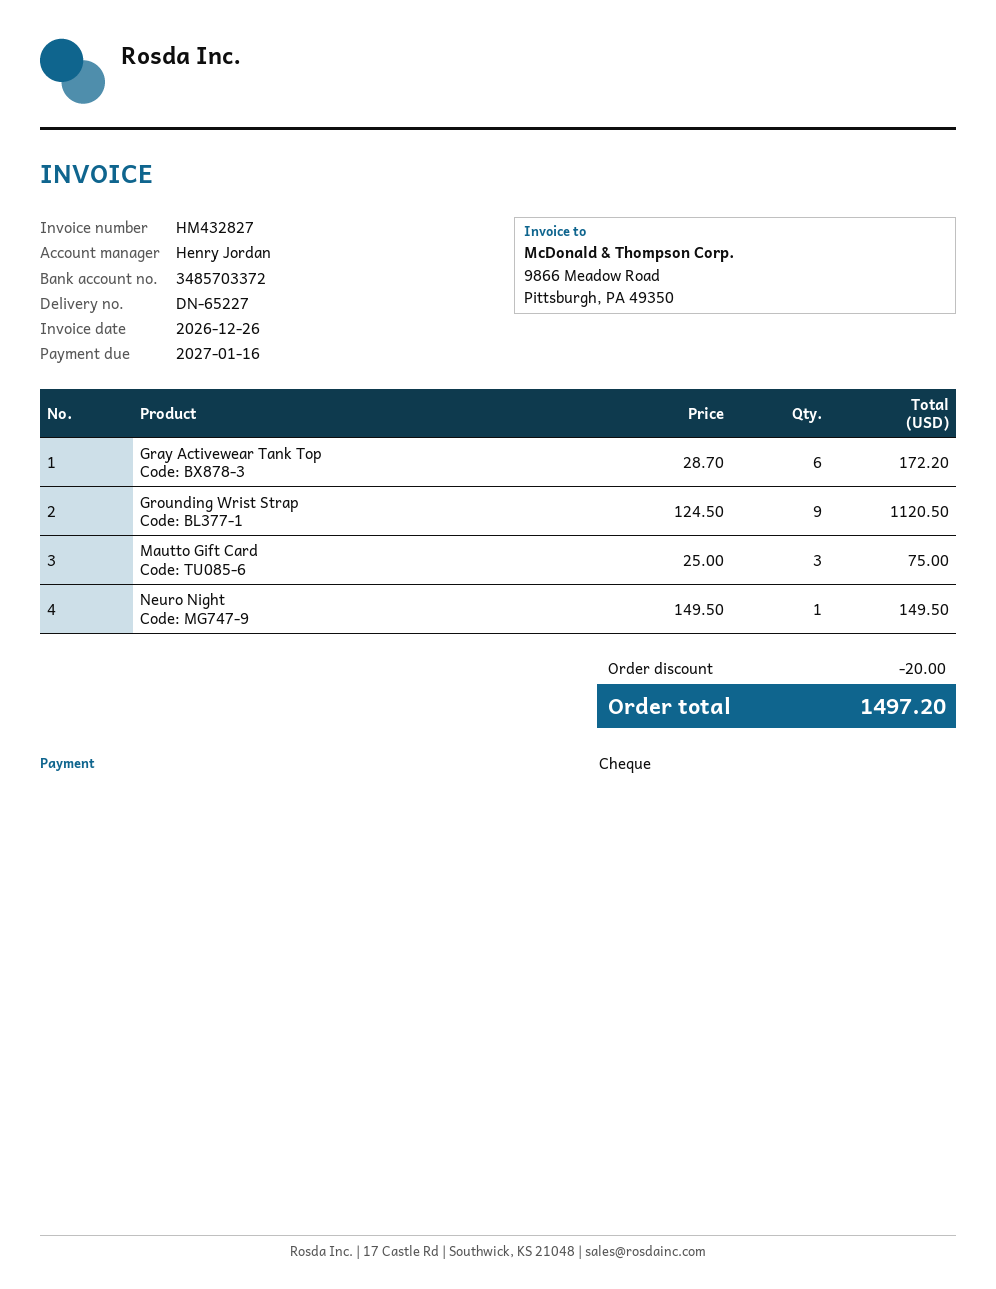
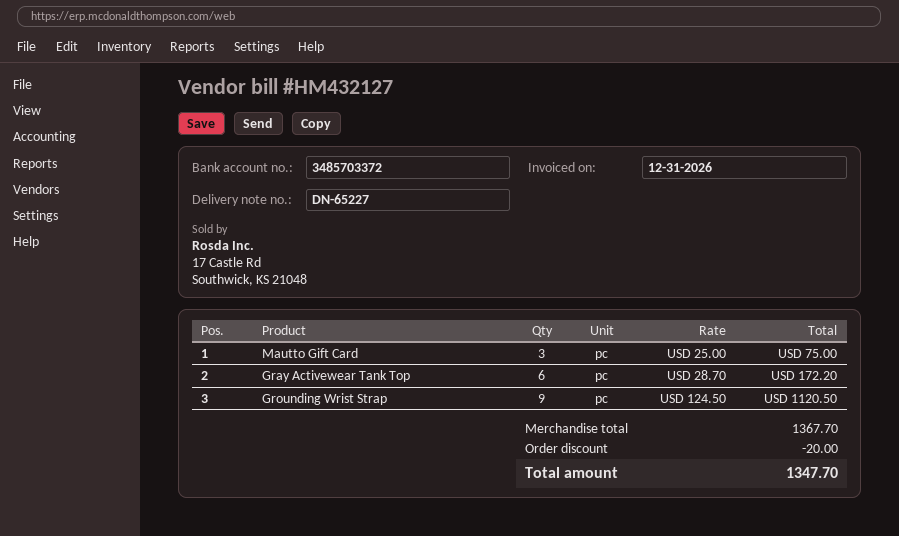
invoice number: HM432827 -> HM432127
invoice date: 2026-12-26 -> 2026-12-31
Neuro Night: 1 x 149.50 = 149.50 -> none
total: 1497.20 -> 1347.70

